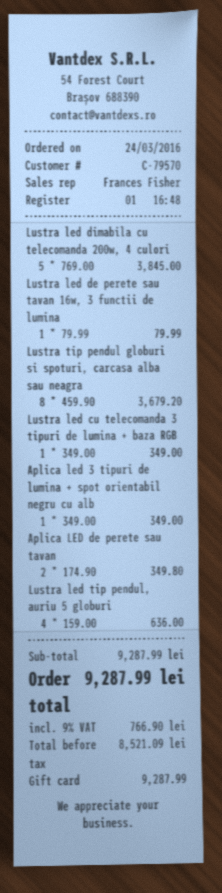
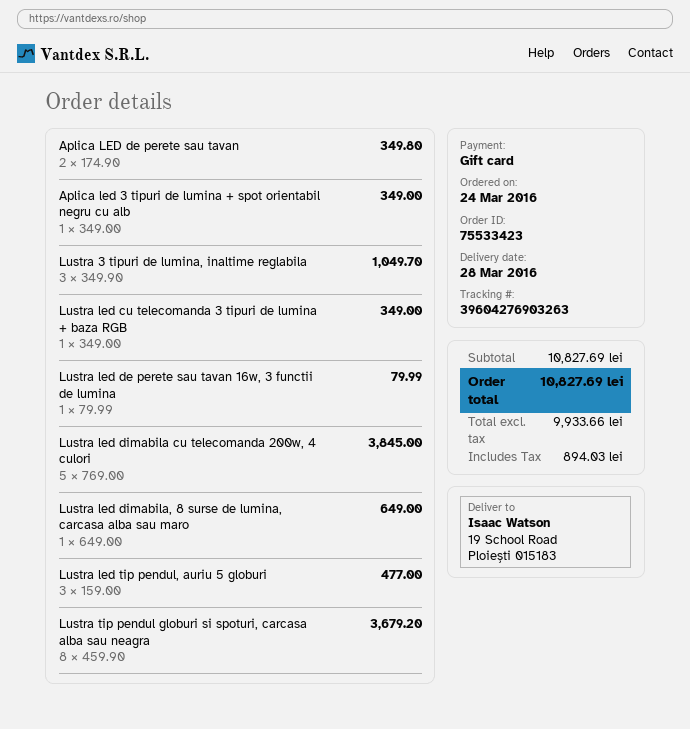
Lustra led tip pendul, auriu 5 globuri: 4 x 159.00 = 636.00 -> 3 x 159.00 = 477.00
Lustra 3 tipuri de lumina, inaltime reglabila: none -> 3 x 349.90 = 1049.70
Lustra led dimabila, 8 surse de lumina, carcasa alba sau maro: none -> 1 x 649.00 = 649.00
subtotal: 9287.99 -> 10827.69
net: 8521.09 -> 9933.66
tax: 766.90 -> 894.03
total: 9287.99 -> 10827.69

